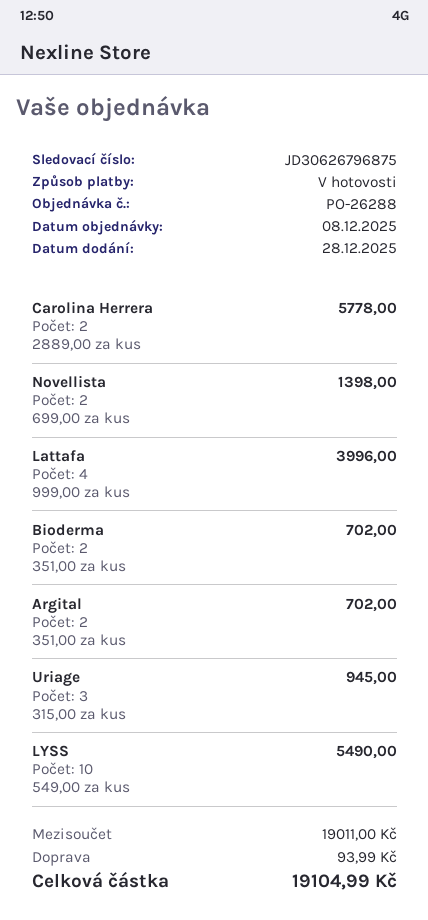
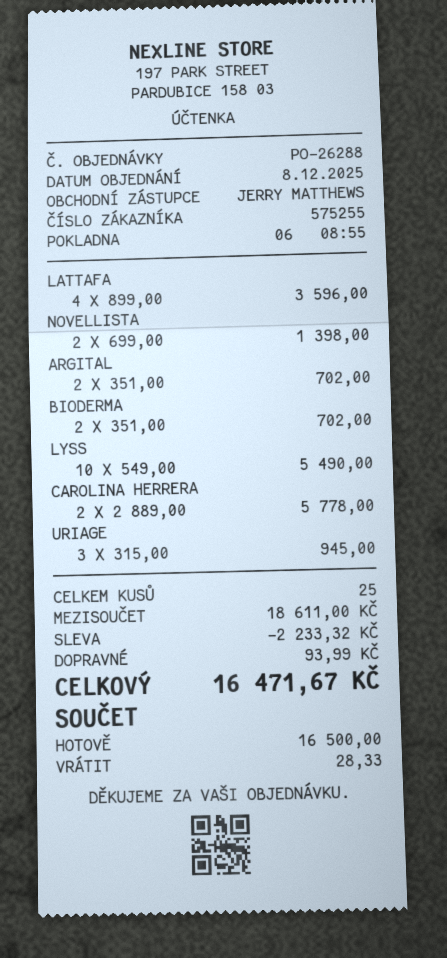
Lattafa: 4 x 999.00 = 3996.00 -> 4 x 899.00 = 3596.00
subtotal: 19011.00 -> 18611.00
discount: none -> 2233.32
total: 19104.99 -> 16471.67

